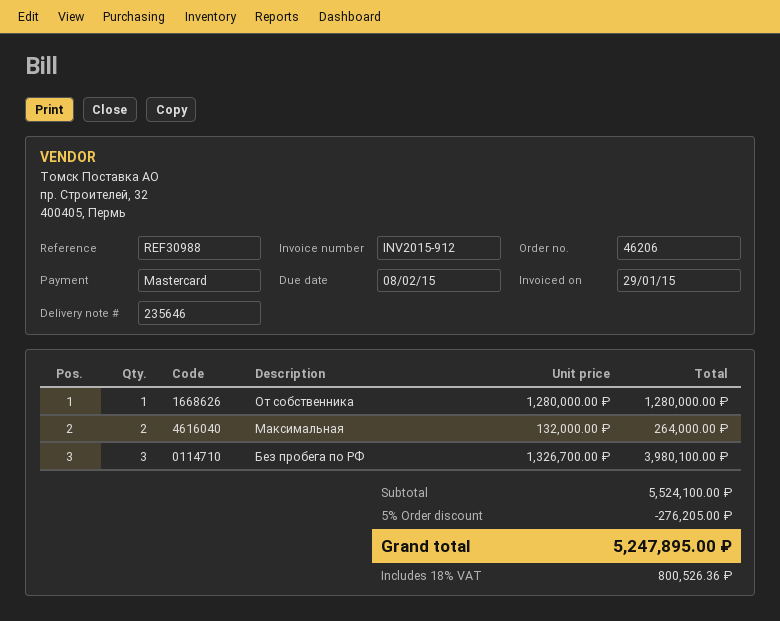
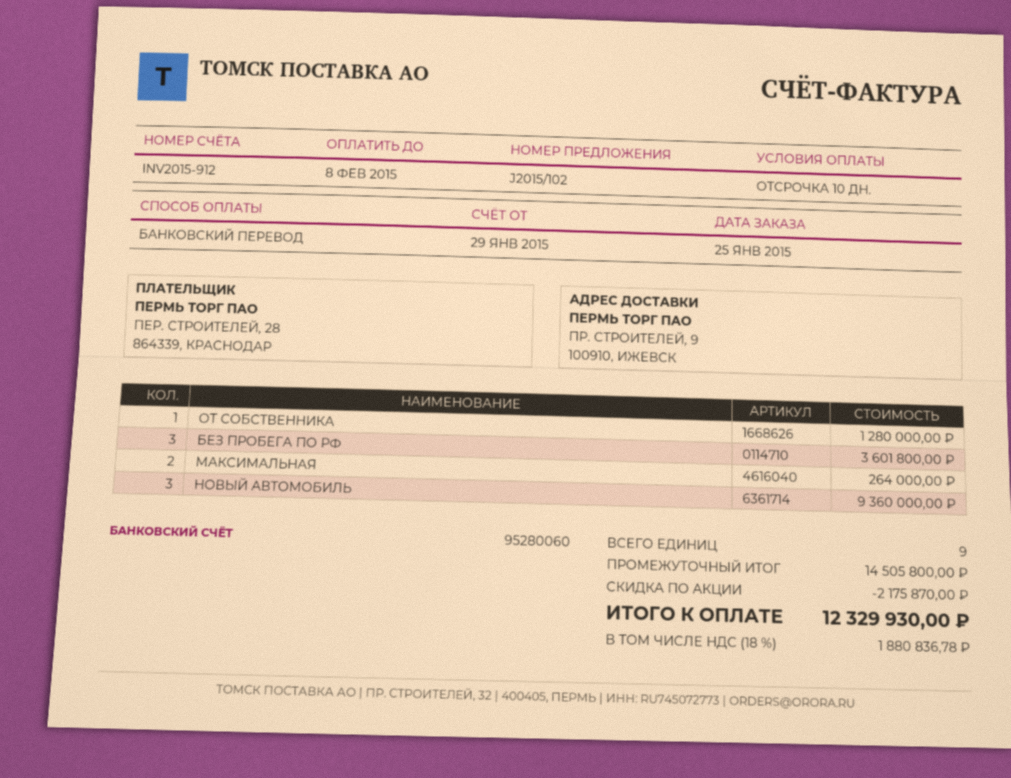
payment method: Mastercard -> bank transfer
Без пробега по РФ: 3 for 3980100.00 -> 3 for 3601800.00
НОВЫЙ АВТОМОБИЛЬ: none -> 3 for 9360000.00
subtotal: 5524100.00 -> 14505800.00
discount: 276205.00 -> 2175870.00
tax: 18% = 800526.36 -> 18% = 1880836.78
total: 5247895.00 -> 12329930.00

